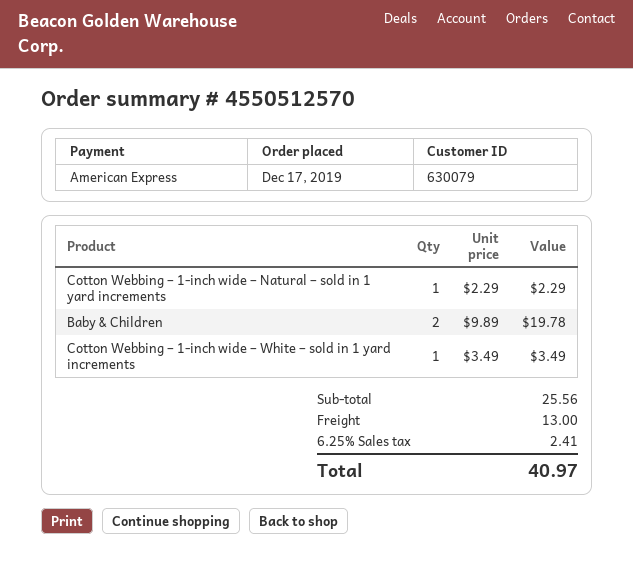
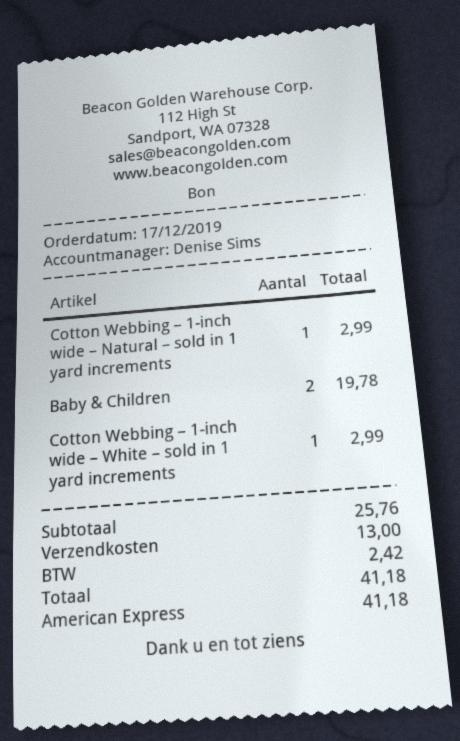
Cotton Webbing – 1-inch wide – Natural – sold in 1 yard increments: 1 for 2.29 -> 1 for 2.99
Cotton Webbing – 1-inch wide – White – sold in 1 yard increments: 1 for 3.49 -> 1 for 2.99
subtotal: 25.56 -> 25.76
tax: 2.41 -> 2.42
total: 40.97 -> 41.18

